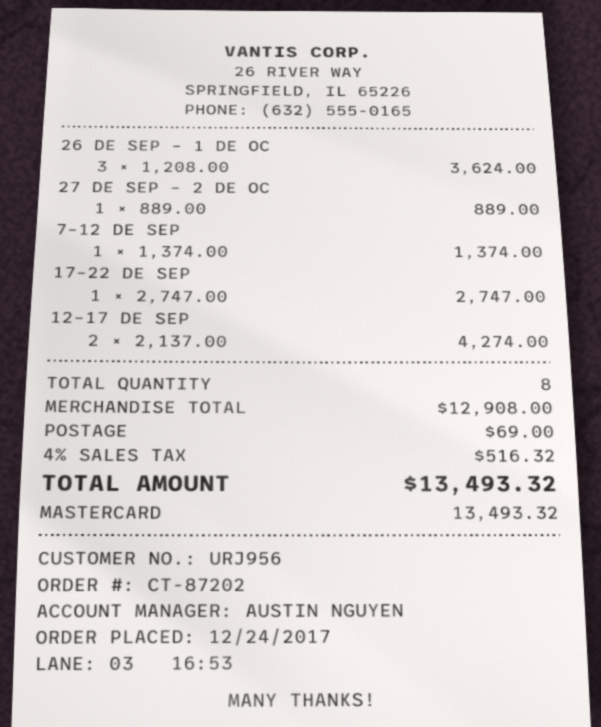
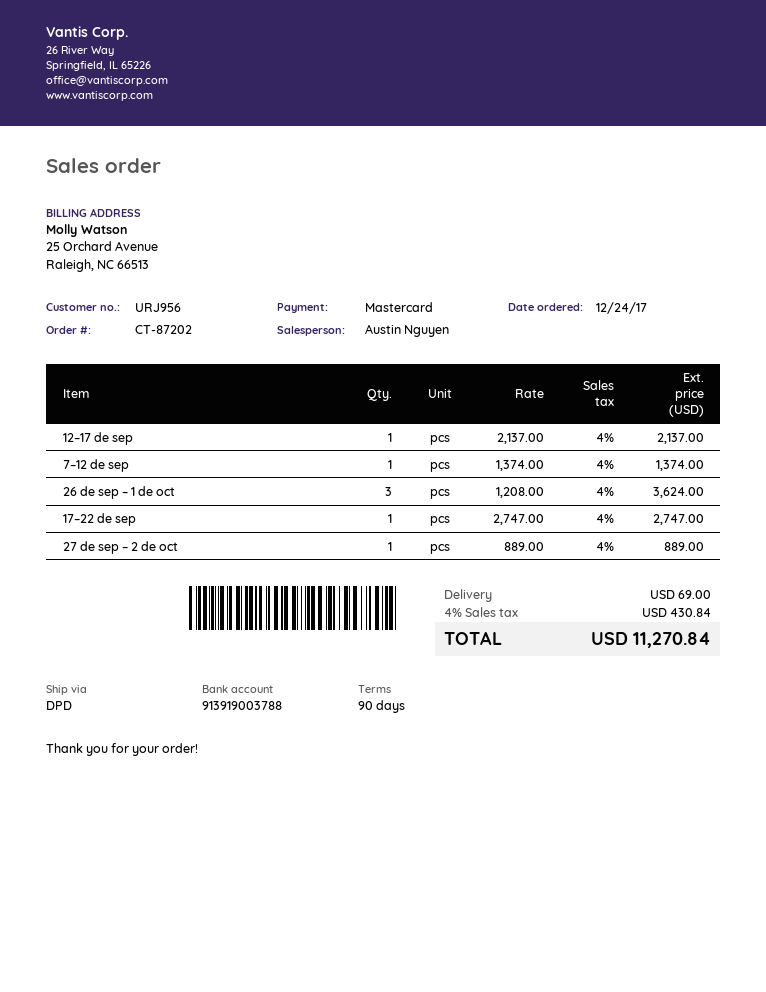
12–17 DE SEP: 2 x 2137.00 = 4274.00 -> 1 x 2137.00 = 2137.00
tax: 4% = 516.32 -> 4% = 430.84
total: 13493.32 -> 11270.84

